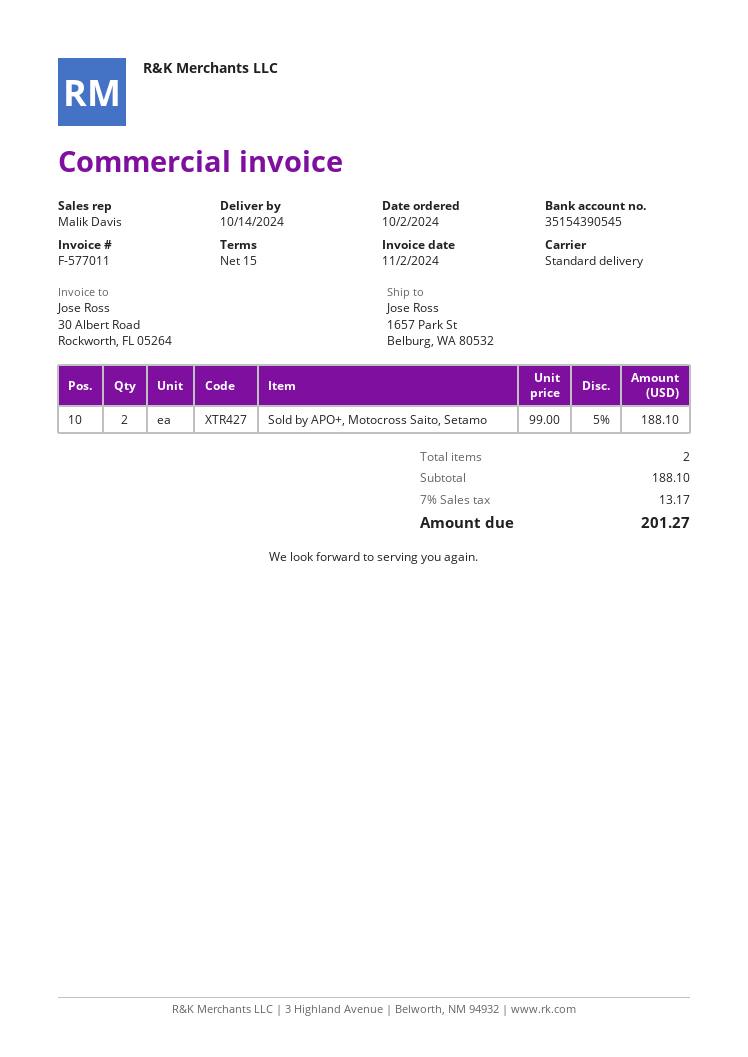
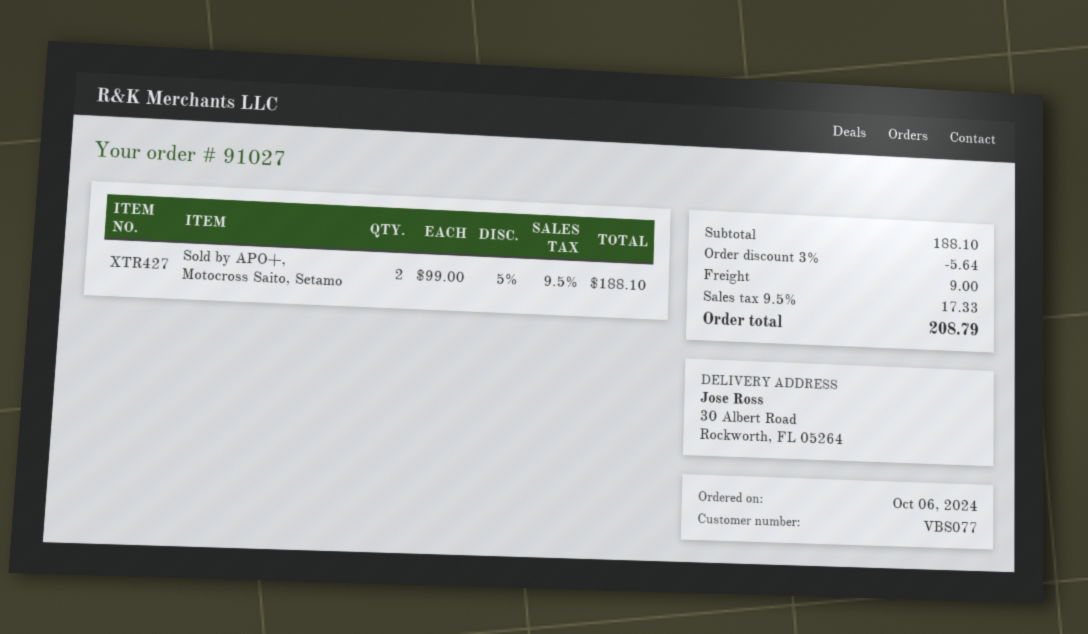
order date: 2024-10-02 -> 2024-10-06
ship to: 1657 Park St, Belburg, WA 80532 -> 30 Albert Road, Rockworth, FL 05264
discount: none -> 3% = 5.64
shipping: none -> 9.00
tax: 7% = 13.17 -> 9.5% = 17.33
total: 201.27 -> 208.79

